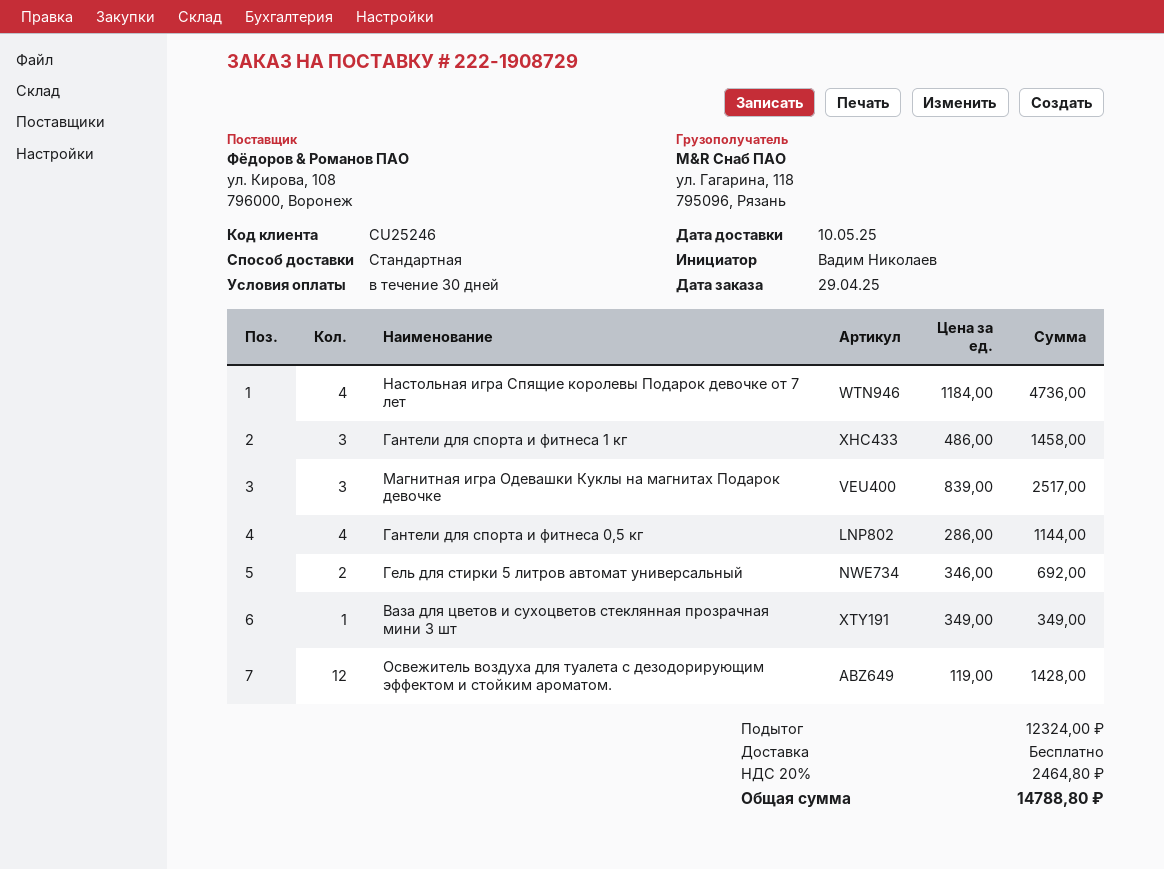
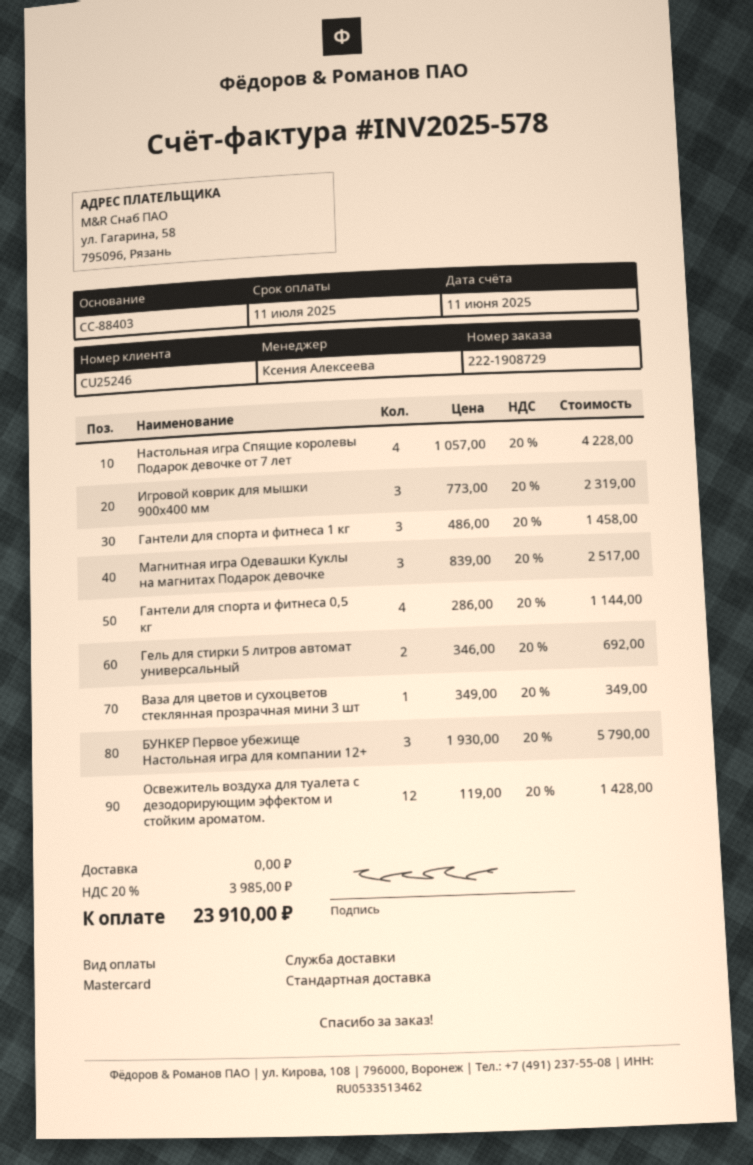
Настольная игра Спящие королевы Подарок девочке от 7 лет: 4 x 1184.00 = 4736.00 -> 4 x 1057.00 = 4228.00
Игровой коврик для мышки 900х400 мм: none -> 3 x 773.00 = 2319.00
БУНКЕР Первое убежище Настольная игра для компании 12+: none -> 3 x 1930.00 = 5790.00
tax: 20% = 2464.80 -> 20% = 3985.00
total: 14788.80 -> 23910.00

